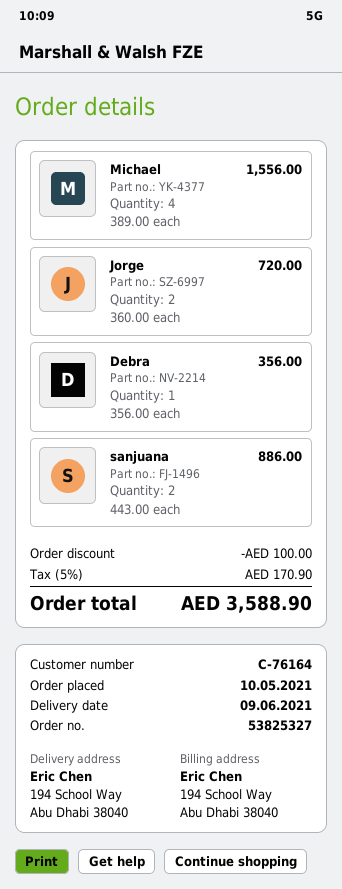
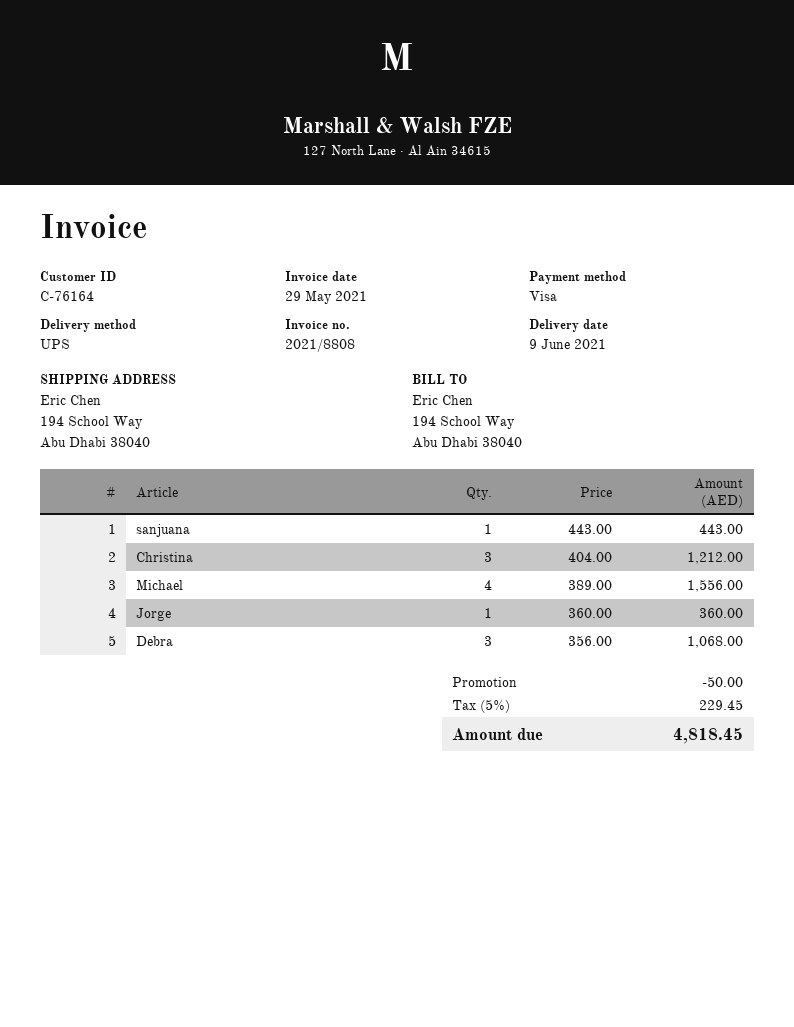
Jorge: 2 x 360.00 = 720.00 -> 1 x 360.00 = 360.00
Debra: 1 x 356.00 = 356.00 -> 3 x 356.00 = 1068.00
sanjuana: 2 x 443.00 = 886.00 -> 1 x 443.00 = 443.00
Christina: none -> 3 x 404.00 = 1212.00
discount: 100.00 -> 50.00
tax: 5% = 170.90 -> 5% = 229.45
total: 3588.90 -> 4818.45

